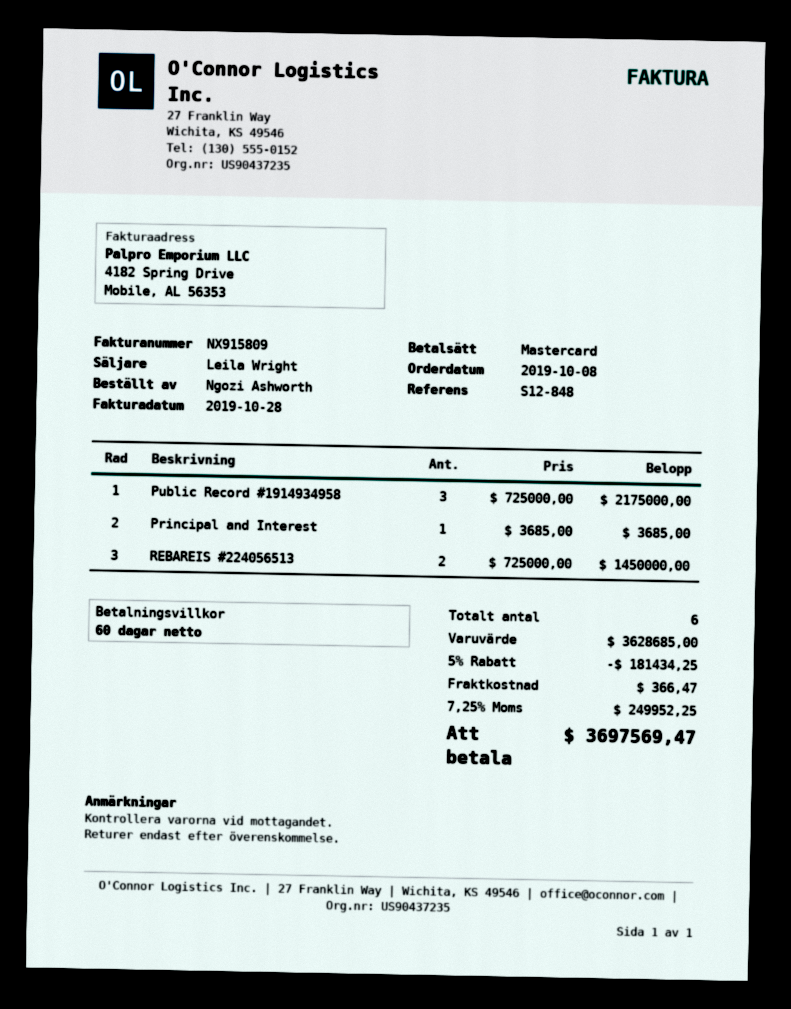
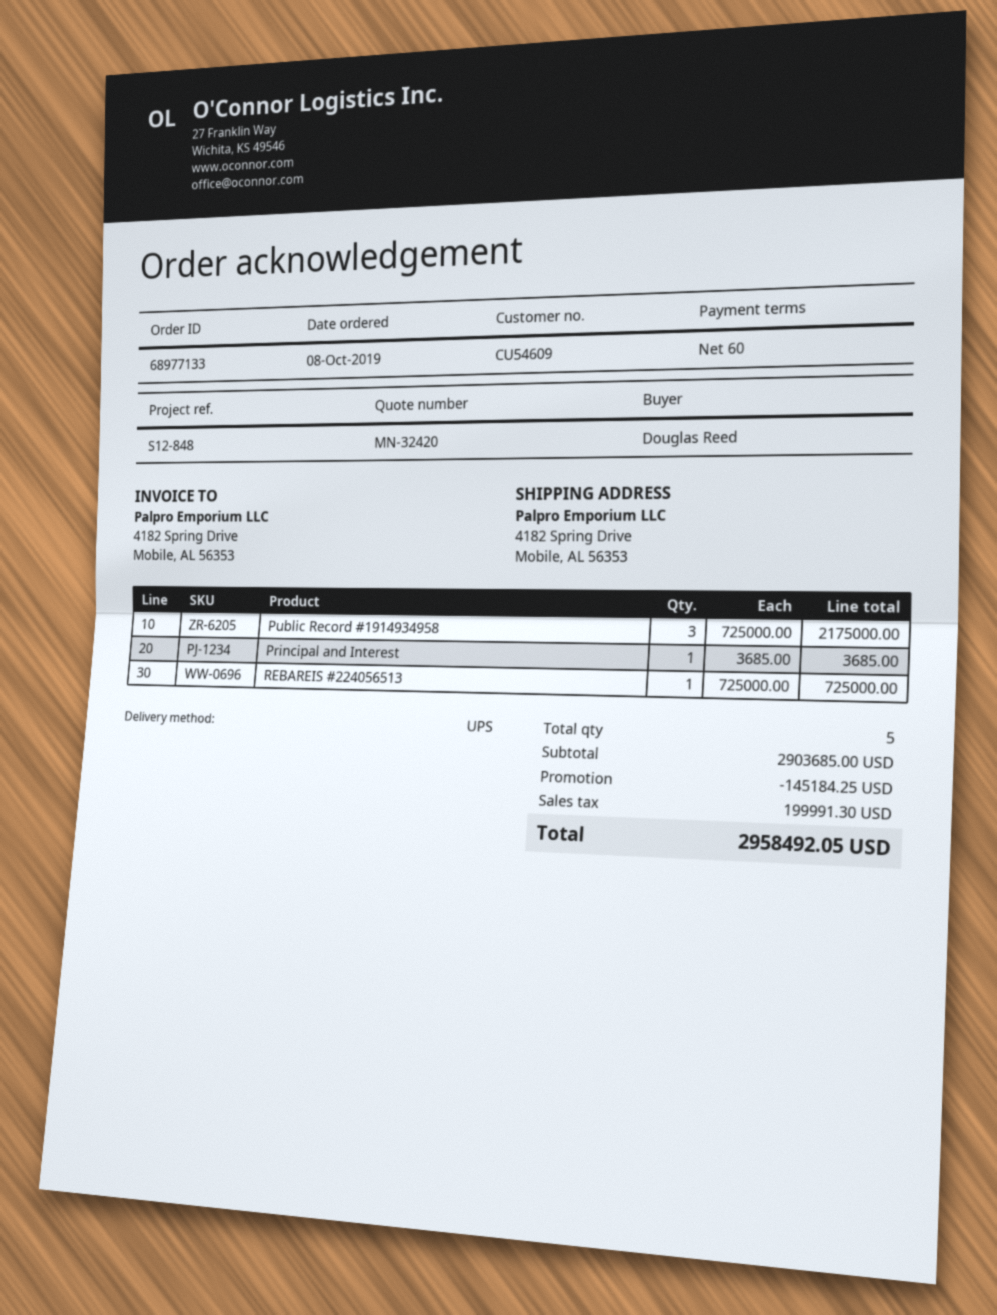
ordered by: Ngozi Ashworth -> Douglas Reed
REBAREIS #224056513: 2 x 725000.00 = 1450000.00 -> 1 x 725000.00 = 725000.00
total quantity: 6 -> 5
subtotal: 3628685.00 -> 2903685.00
discount: 181434.25 -> 145184.25
shipping: 366.47 -> none
tax: 249952.25 -> 199991.30
total: 3697569.47 -> 2958492.05

